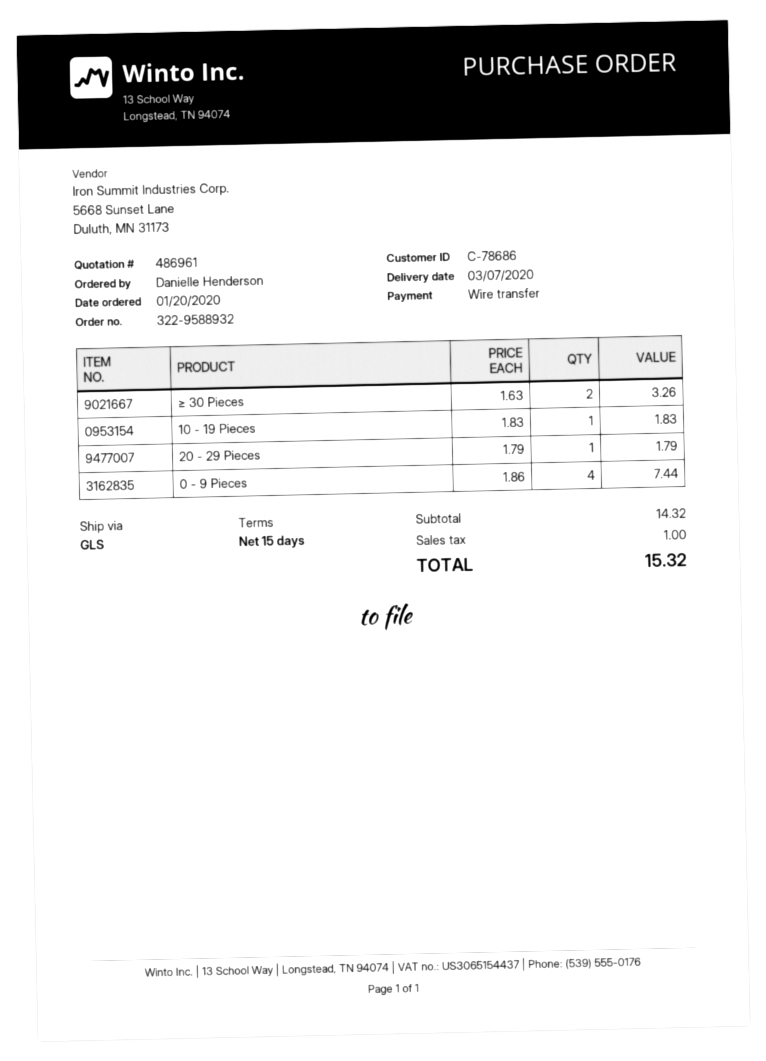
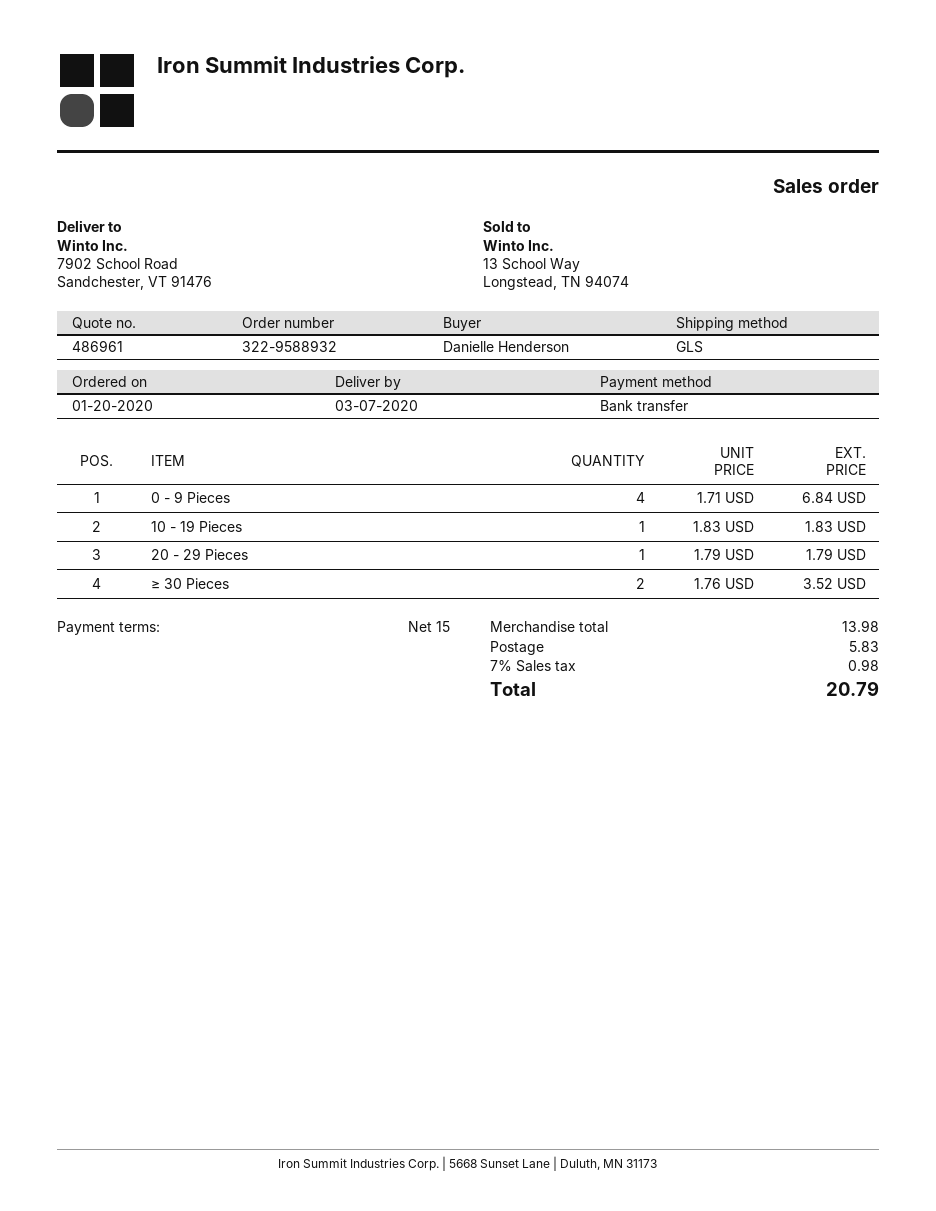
≥ 30 Pieces: 2 x 1.63 = 3.26 -> 2 x 1.76 = 3.52
0 - 9 Pieces: 4 x 1.86 = 7.44 -> 4 x 1.71 = 6.84
subtotal: 14.32 -> 13.98
shipping: none -> 5.83
tax: 1.00 -> 0.98
total: 15.32 -> 20.79

